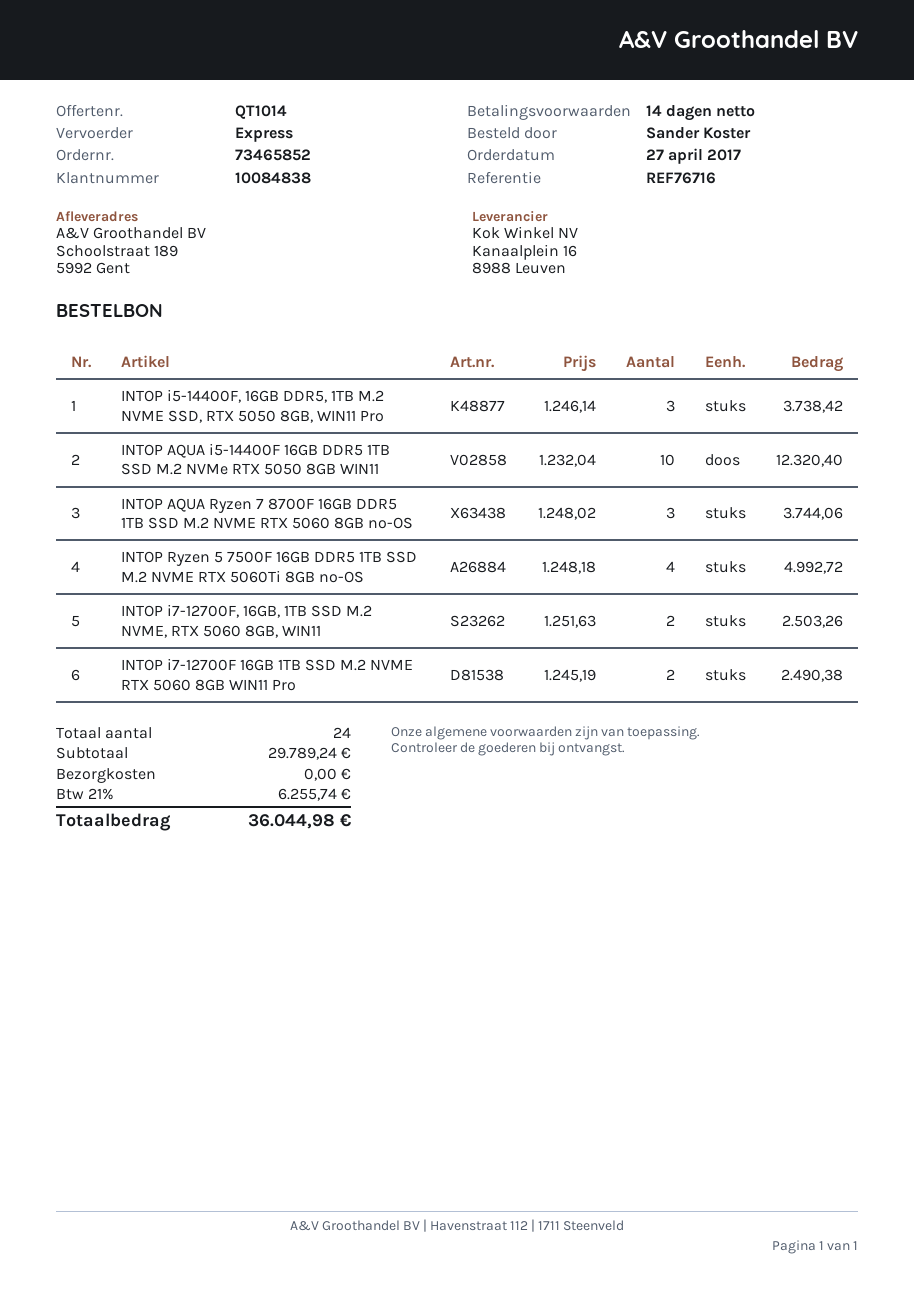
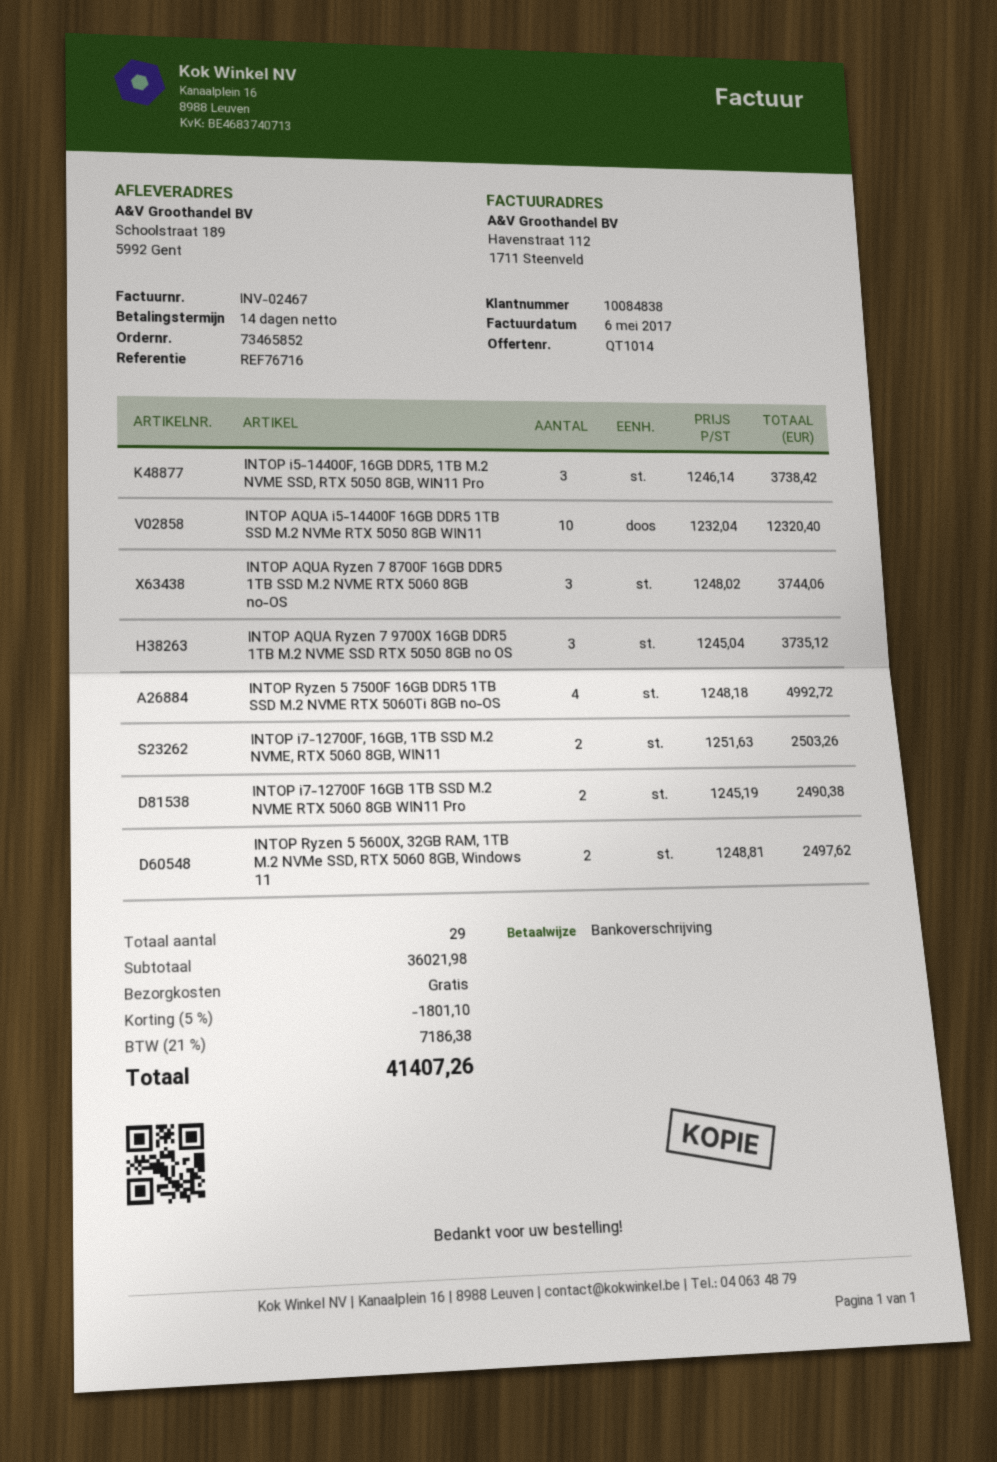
INTOP AQUA Ryzen 7 9700X 16GB DDR5 1TB M.2 NVME SSD RTX 5050 8GB no OS: none -> 3 x 1245.04 = 3735.12
INTOP Ryzen 5 5600X, 32GB RAM, 1TB M.2 NVMe SSD, RTX 5060 8GB, Windows 11: none -> 2 x 1248.81 = 2497.62
total quantity: 24 -> 29
subtotal: 29789.24 -> 36021.98
discount: none -> 5% = 1801.10
tax: 21% = 6255.74 -> 21% = 7186.38
total: 36044.98 -> 41407.26

